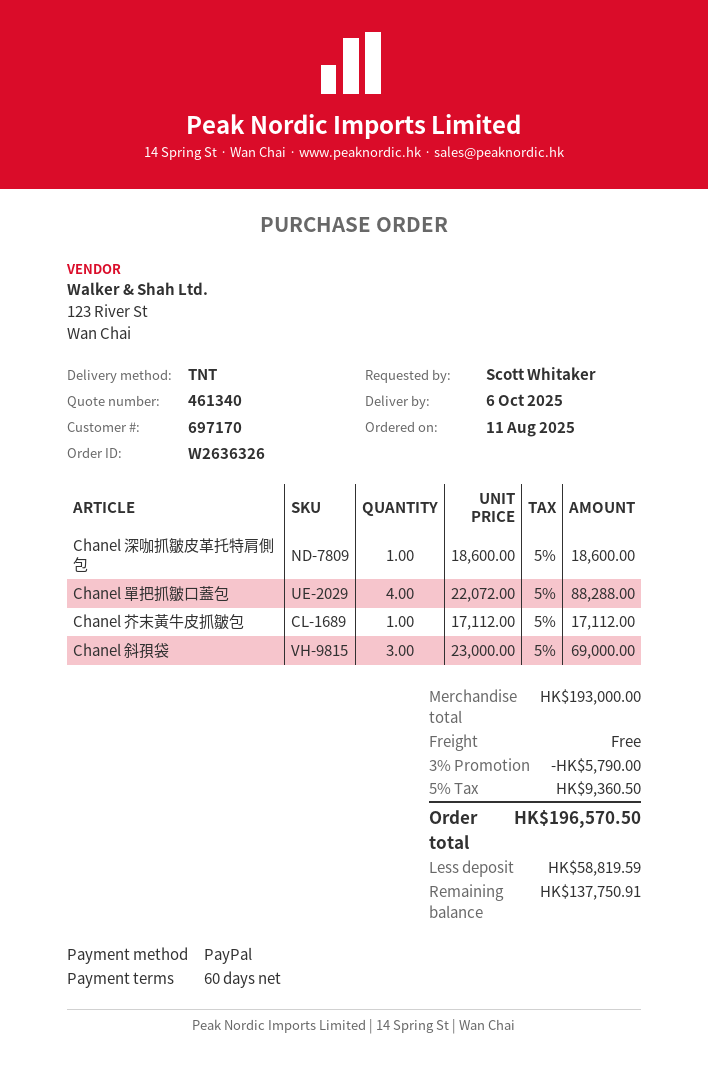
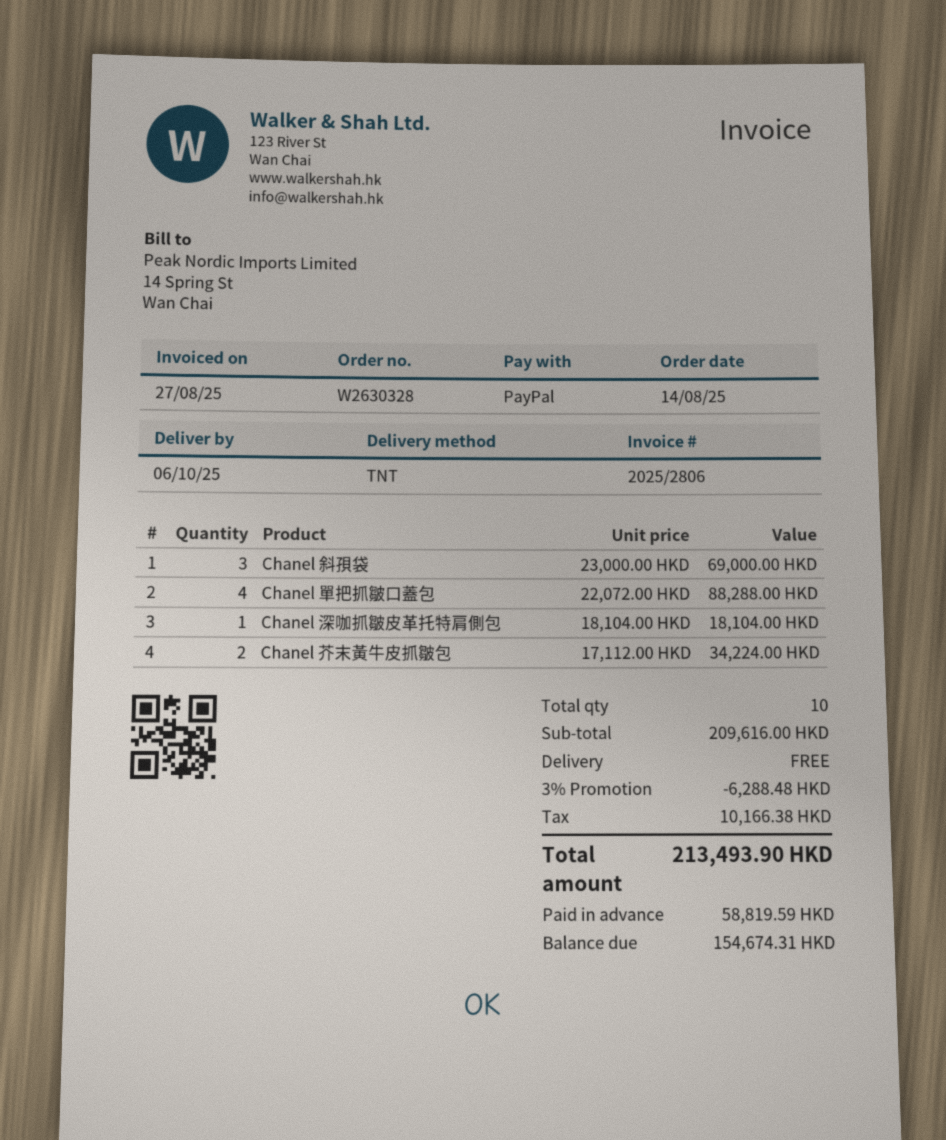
order number: W2636326 -> W2630328
order date: 2025-08-11 -> 2025-08-14
Chanel 深咖抓皺皮革托特肩側包: 1 x 18600.00 = 18600.00 -> 1 x 18104.00 = 18104.00
Chanel 芥末黃牛皮抓皺包: 1 x 17112.00 = 17112.00 -> 2 x 17112.00 = 34224.00
subtotal: 193000.00 -> 209616.00
discount: 3% = 5790.00 -> 3% = 6288.48
tax: 9360.50 -> 10166.38
total: 196570.50 -> 213493.90
balance: 137750.91 -> 154674.31

